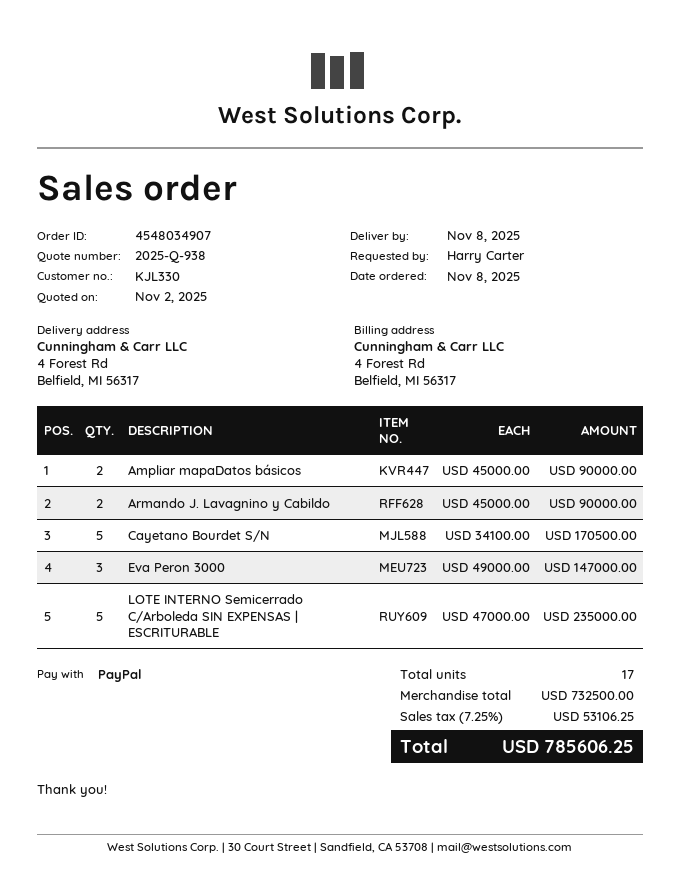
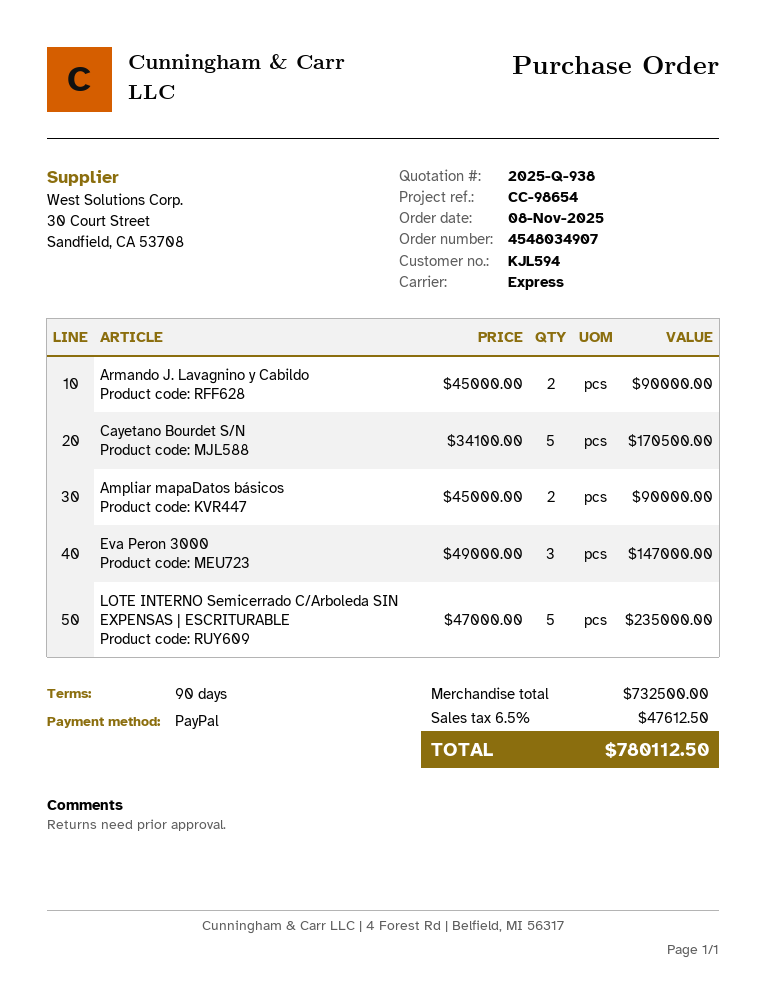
customer number: KJL330 -> KJL594
tax: 7.25% = 53106.25 -> 6.5% = 47612.50
total: 785606.25 -> 780112.50

